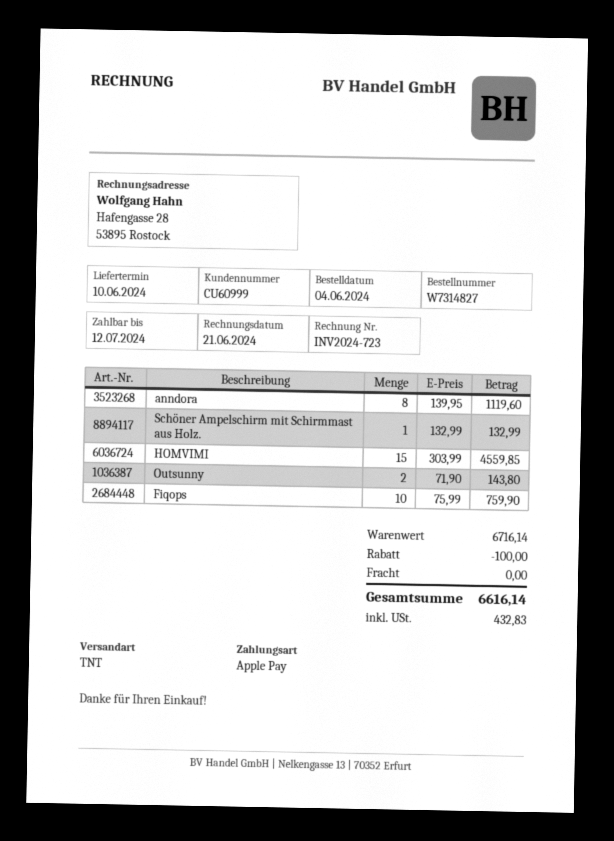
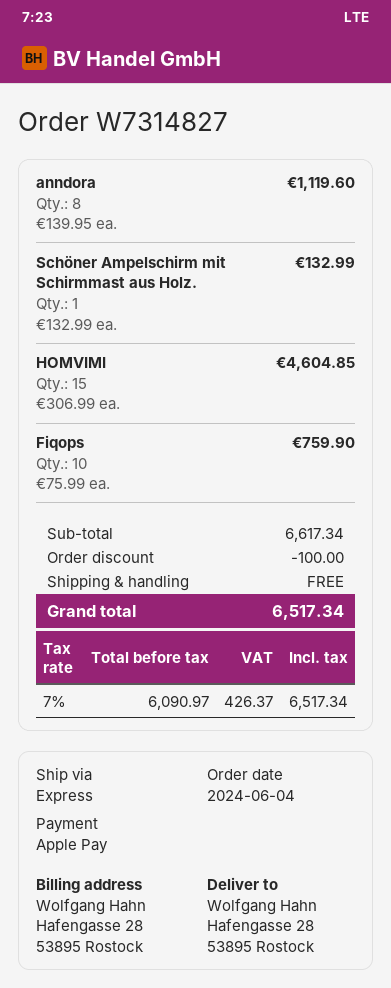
shipping method: TNT -> express
HOMVIMI: 15 x 303.99 = 4559.85 -> 15 x 306.99 = 4604.85
Outsunny: 2 x 71.90 = 143.80 -> none
subtotal: 6716.14 -> 6617.34
tax: 432.83 -> 426.37
total: 6616.14 -> 6517.34

